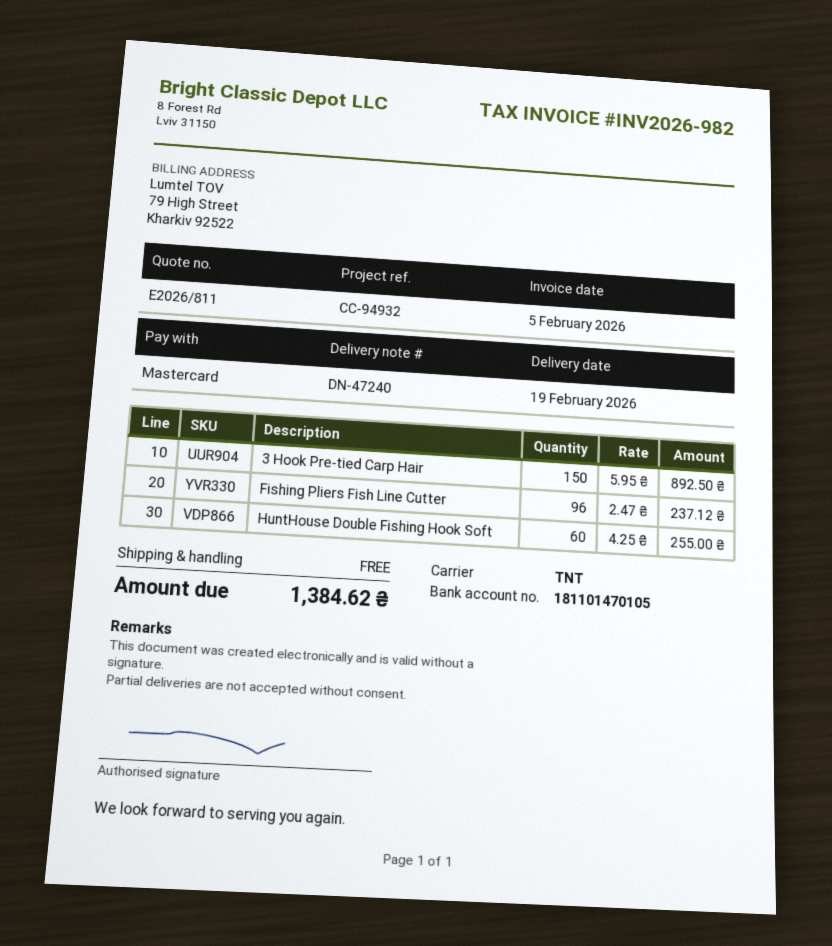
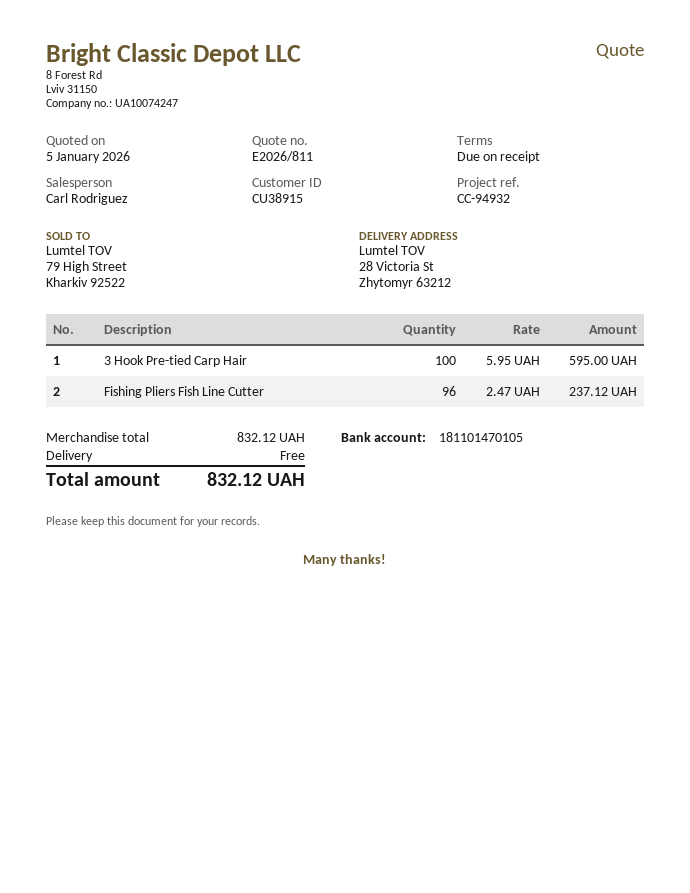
3 Hook Pre-tied Carp Hair: 150 x 5.95 = 892.50 -> 100 x 5.95 = 595.00
HuntHouse Double Fishing Hook Soft: 60 x 4.25 = 255.00 -> none
total: 1384.62 -> 832.12

